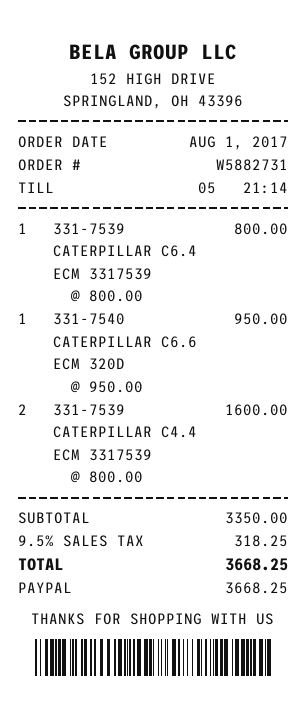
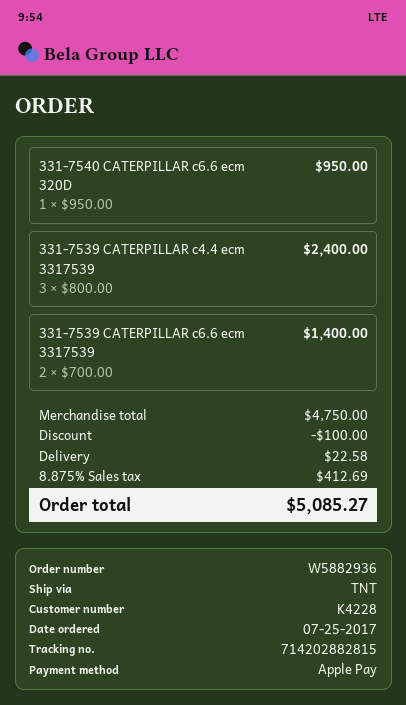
order number: W5882731 -> W5882936
order date: 2017-08-01 -> 2017-07-25
payment method: PayPal -> Apple Pay
331-7539 CATERPILLAR C6.4 ECM 3317539: 1 x 800.00 = 800.00 -> none
331-7539 CATERPILLAR C4.4 ECM 3317539: 2 x 800.00 = 1600.00 -> 3 x 800.00 = 2400.00
331-7539 CATERPILLAR c6.6 ecm 3317539: none -> 2 x 700.00 = 1400.00
subtotal: 3350.00 -> 4750.00
discount: none -> 100.00
shipping: none -> 22.58
tax: 9.5% = 318.25 -> 8.875% = 412.69
total: 3668.25 -> 5085.27

